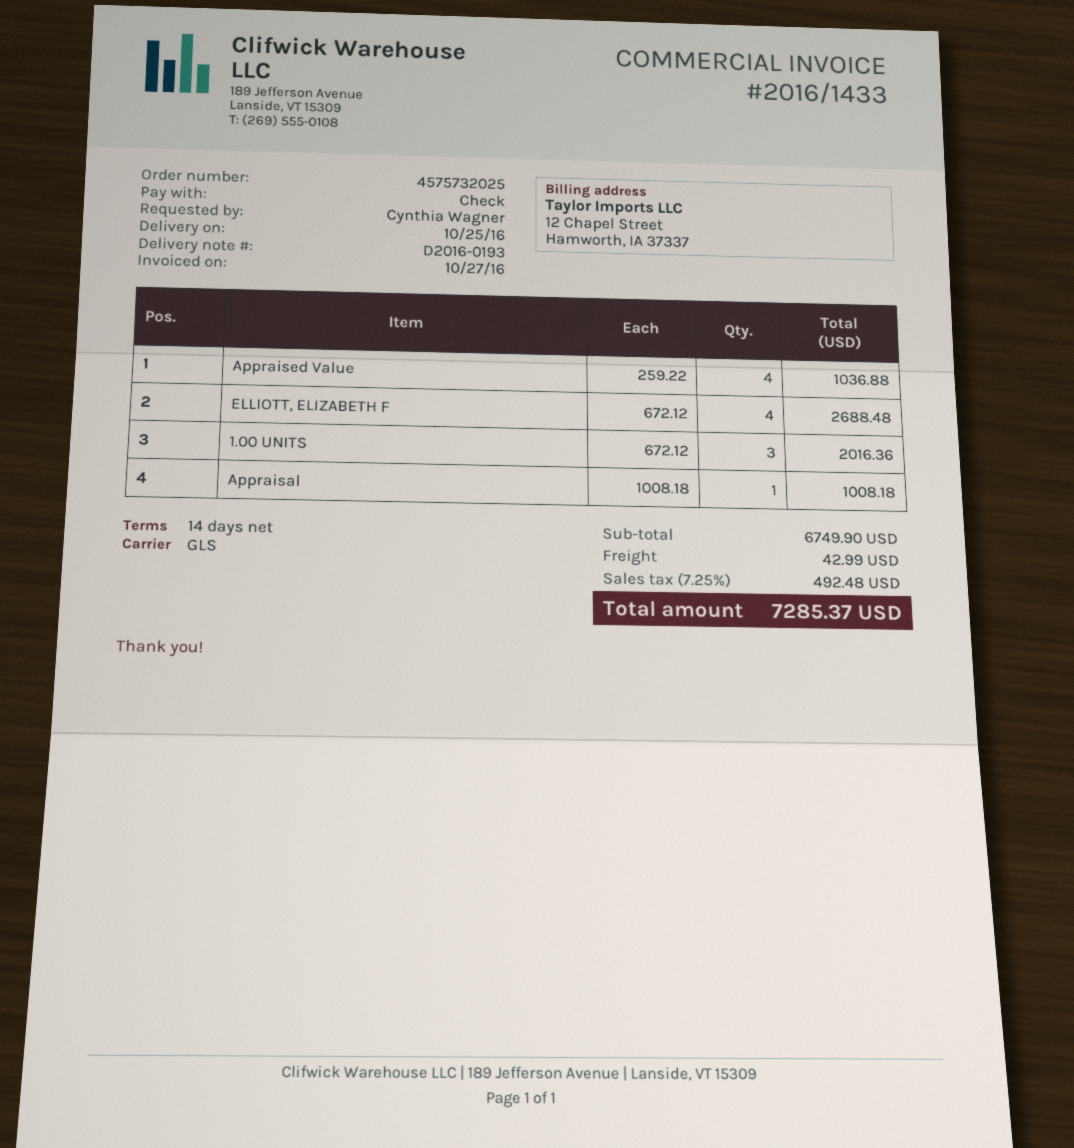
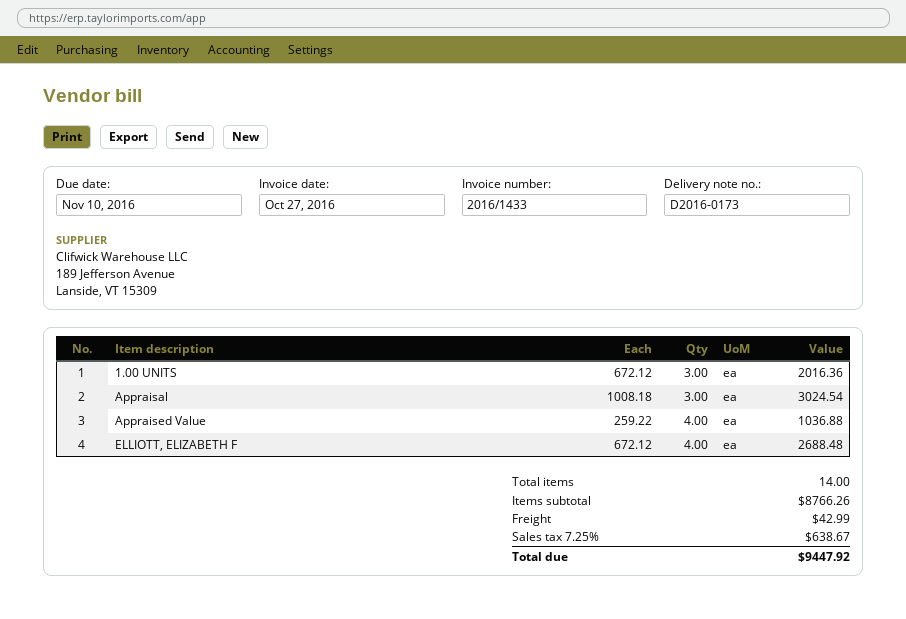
delivery note number: D2016-0193 -> D2016-0173
Appraisal: 1 x 1008.18 = 1008.18 -> 3 x 1008.18 = 3024.54
subtotal: 6749.90 -> 8766.26
tax: 7.25% = 492.48 -> 7.25% = 638.67
total: 7285.37 -> 9447.92

